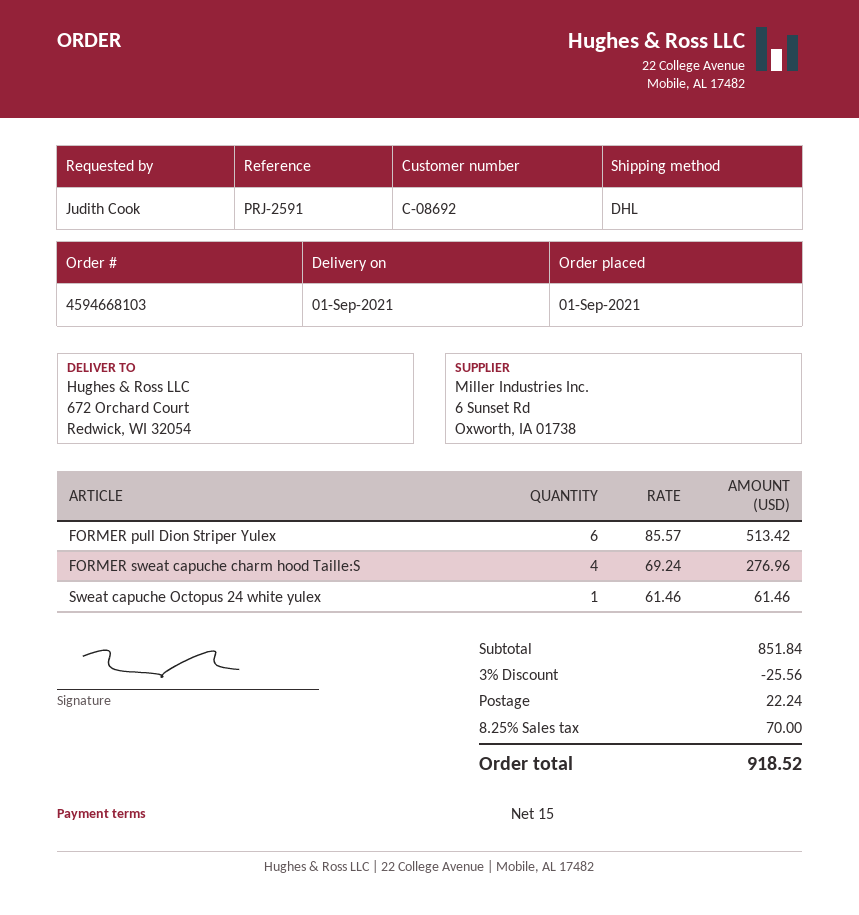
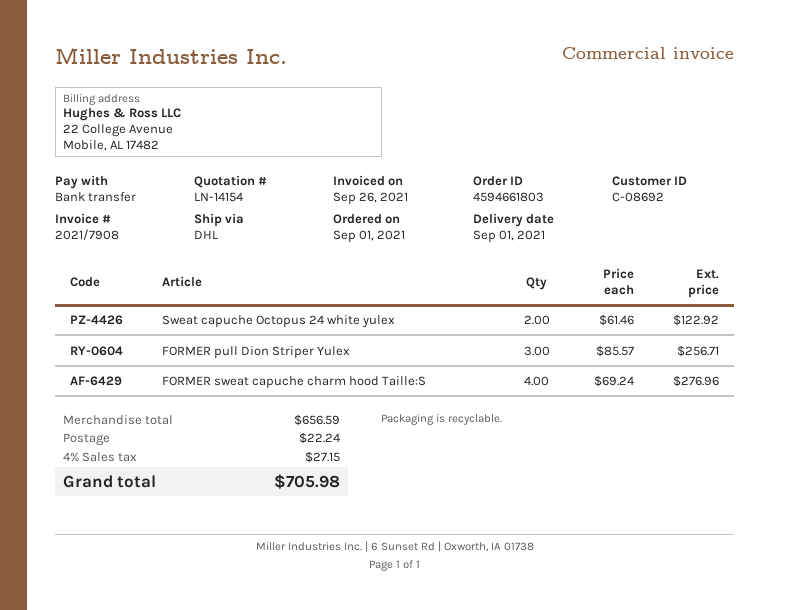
order number: 4594668103 -> 4594661803
FORMER pull Dion Striper Yulex: 6 x 85.57 = 513.42 -> 3 x 85.57 = 256.71
Sweat capuche Octopus 24 white yulex: 1 x 61.46 = 61.46 -> 2 x 61.46 = 122.92
subtotal: 851.84 -> 656.59
discount: 3% = 25.56 -> none
tax: 8.25% = 70.00 -> 4% = 27.15
total: 918.52 -> 705.98

